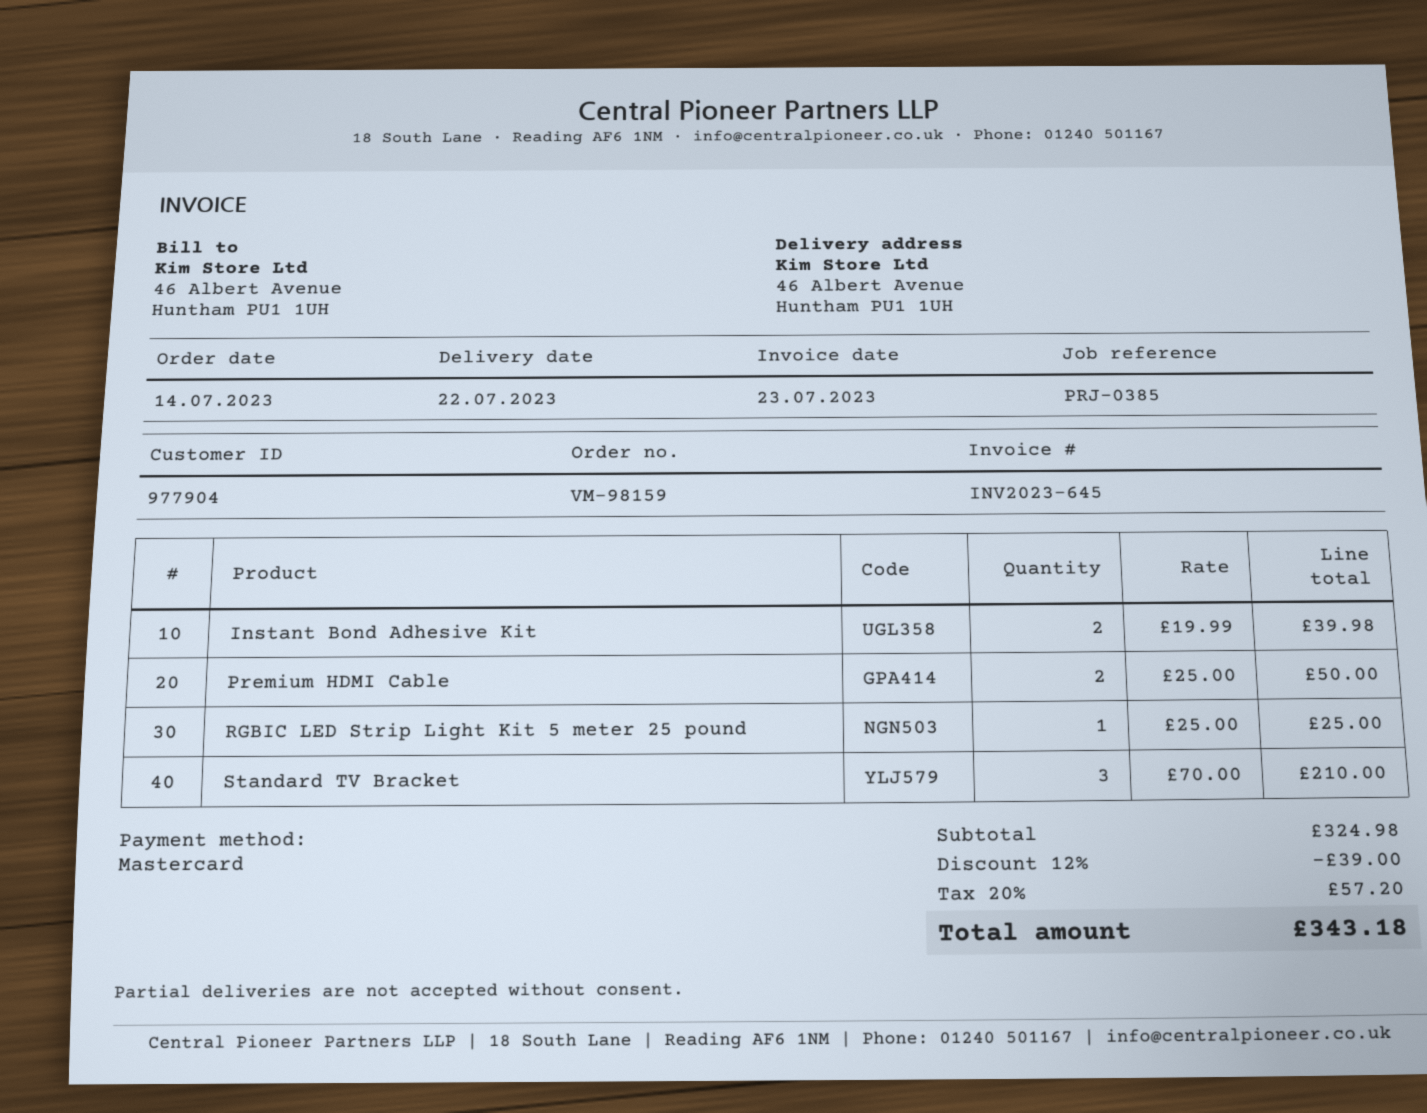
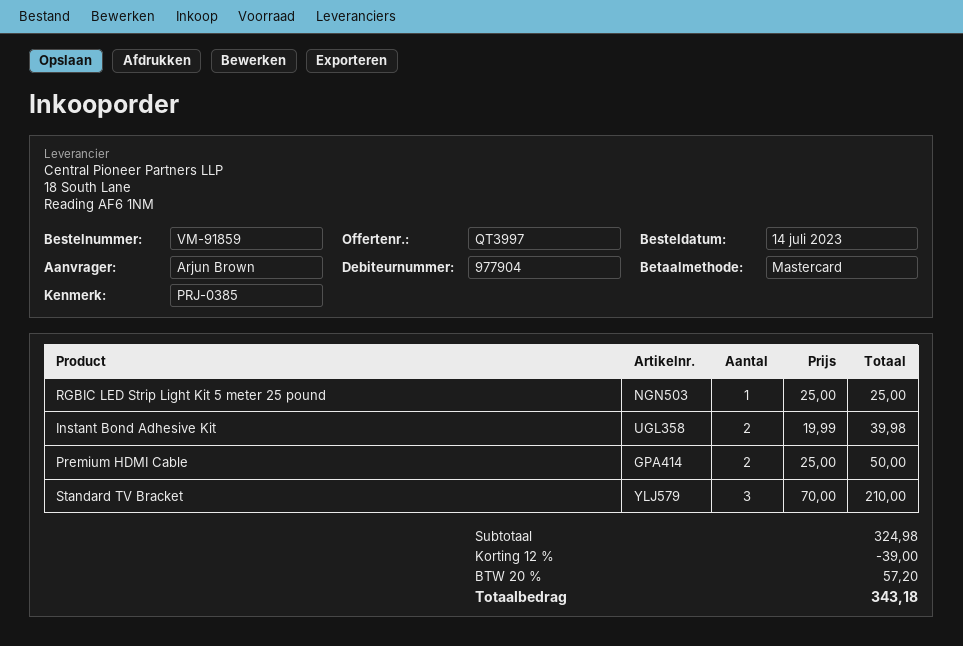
order number: VM-98159 -> VM-91859

